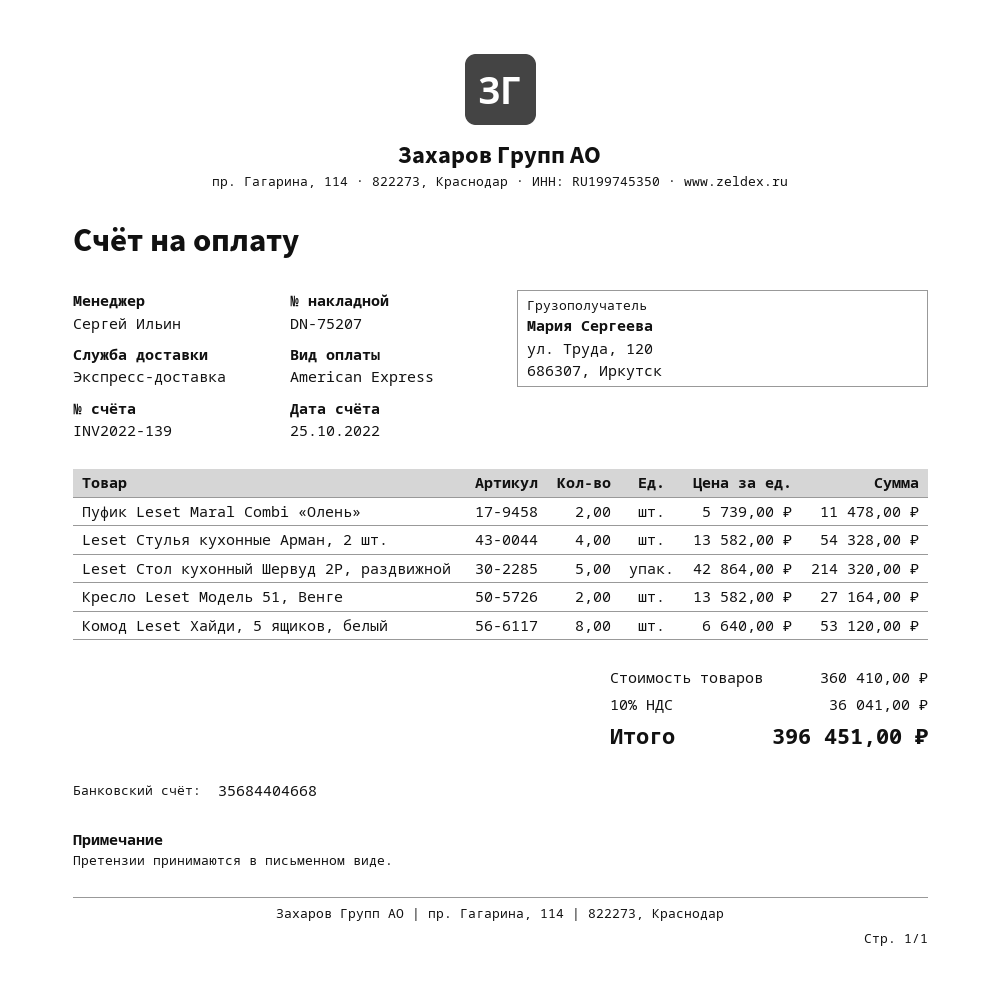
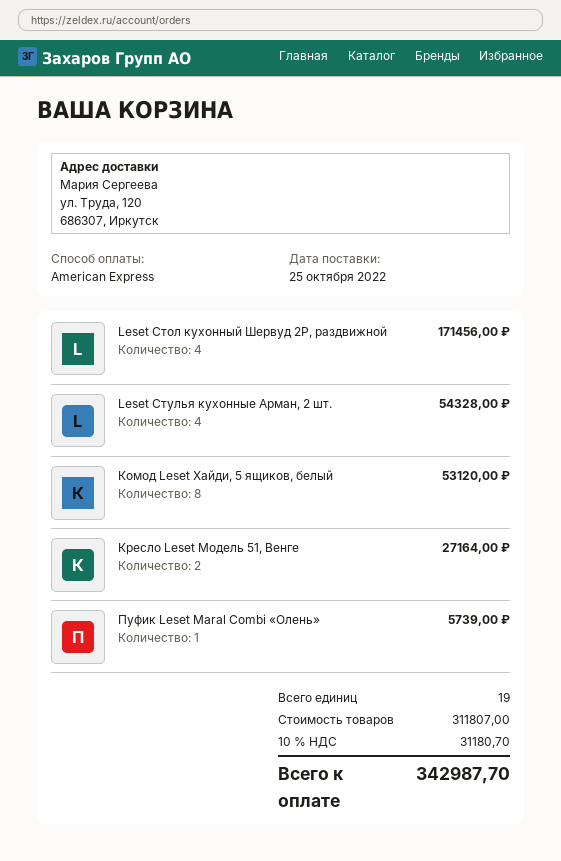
Пуфик Leset Maral Combi «Олень»: 2 for 11478.00 -> 1 for 5739.00
Leset Стол кухонный Шервуд 2Р, раздвижной: 5 for 214320.00 -> 4 for 171456.00
subtotal: 360410.00 -> 311807.00
tax: 10% = 36041.00 -> 10% = 31180.70
total: 396451.00 -> 342987.70

